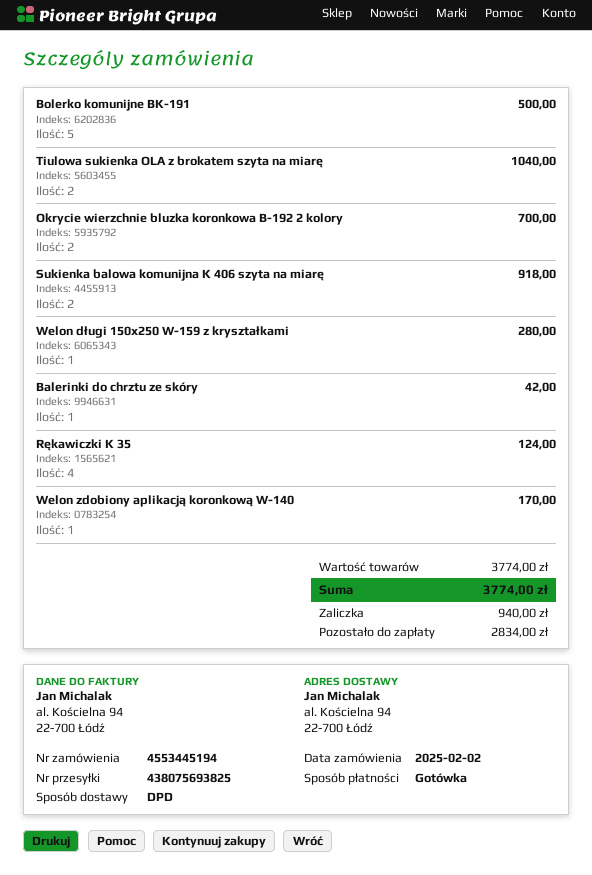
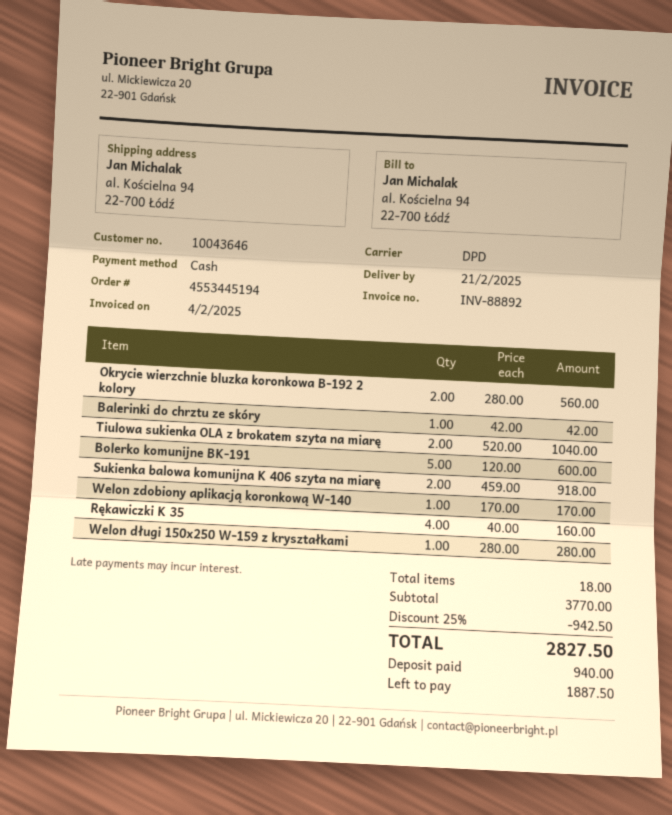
Bolerko komunijne BK-191: 5 for 500.00 -> 5 for 600.00
Okrycie wierzchnie bluzka koronkowa B-192 2 kolory: 2 for 700.00 -> 2 for 560.00
Rękawiczki K 35: 4 for 124.00 -> 4 for 160.00
subtotal: 3774.00 -> 3770.00
discount: none -> 25% = 942.50
total: 3774.00 -> 2827.50
balance: 2834.00 -> 1887.50

